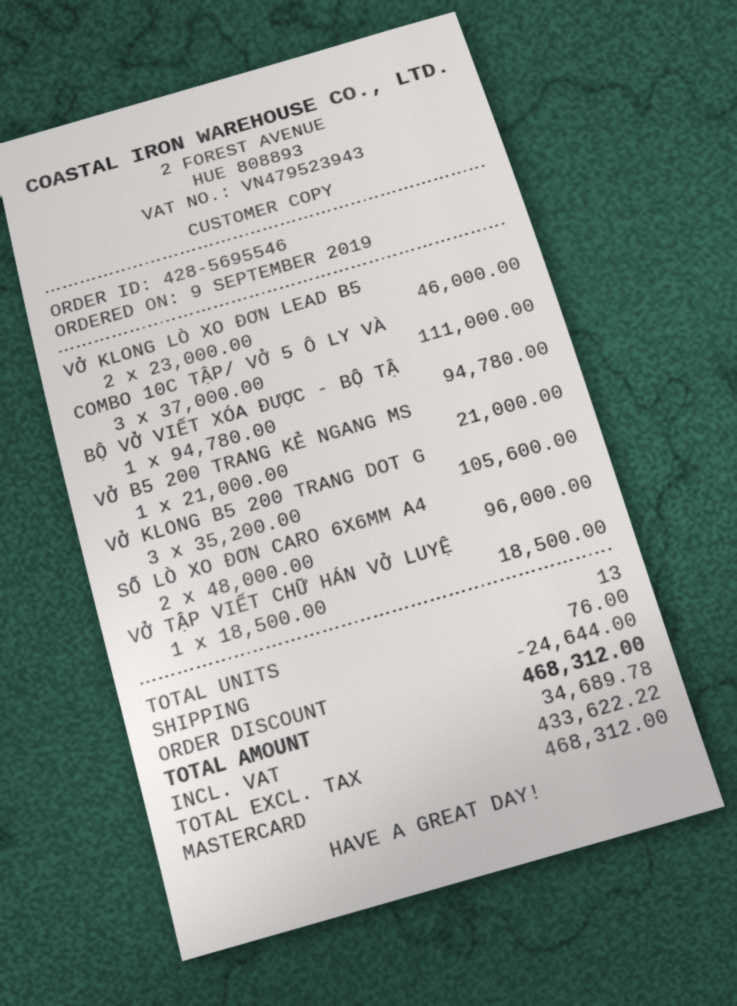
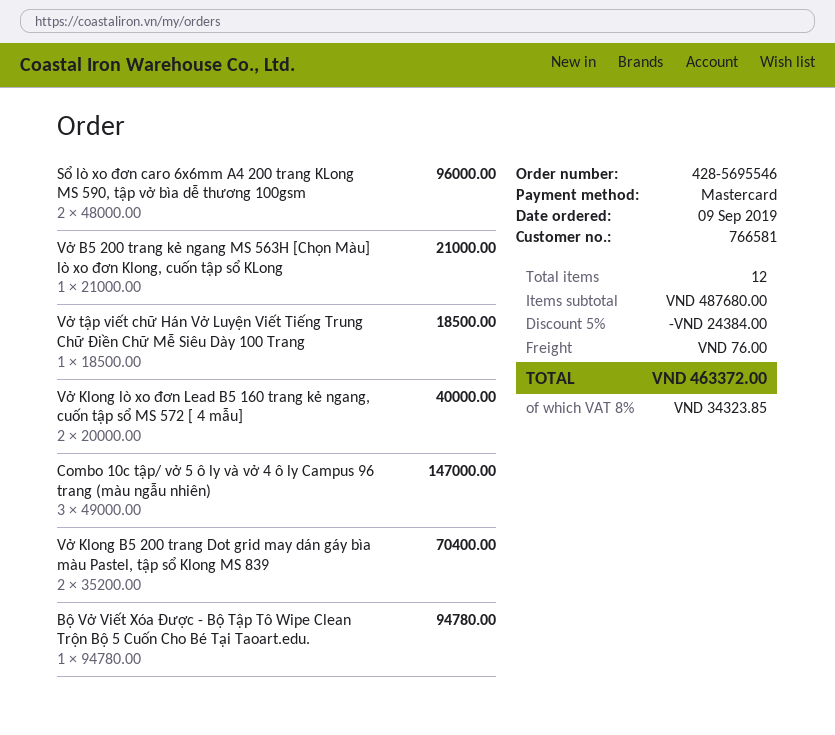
VỞ KLONG LÒ XO ĐƠN LEAD B5: 2 x 23000.00 = 46000.00 -> 2 x 20000.00 = 40000.00
COMBO 10C TẬP/ VỞ 5 Ô LY VÀ: 3 x 37000.00 = 111000.00 -> 3 x 49000.00 = 147000.00
VỞ KLONG B5 200 TRANG DOT G: 3 x 35200.00 = 105600.00 -> 2 x 35200.00 = 70400.00
total quantity: 13 -> 12
discount: 24644.00 -> 24384.00
tax: 34689.78 -> 34323.85
total: 468312.00 -> 463372.00

